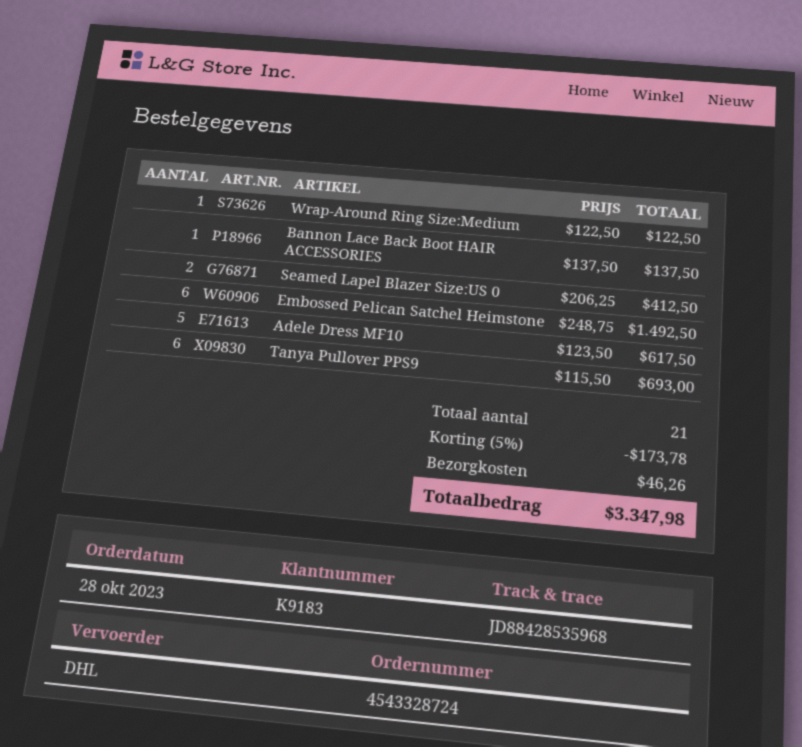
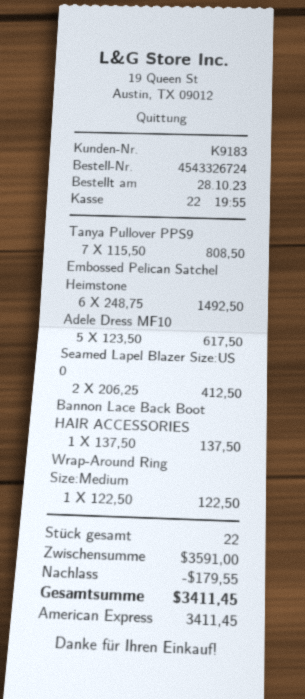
order number: 4543328724 -> 4543326724
Tanya Pullover PPS9: 6 x 115.50 = 693.00 -> 7 x 115.50 = 808.50
total quantity: 21 -> 22
discount: 173.78 -> 179.55
shipping: 46.26 -> none
total: 3347.98 -> 3411.45

